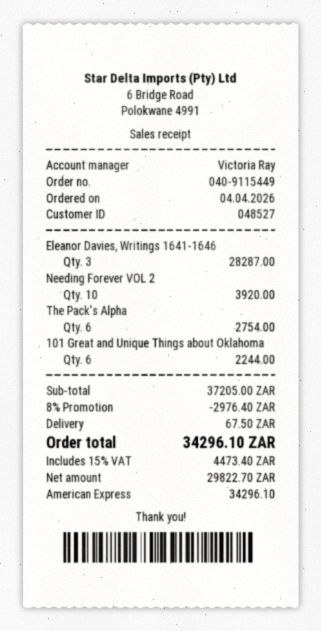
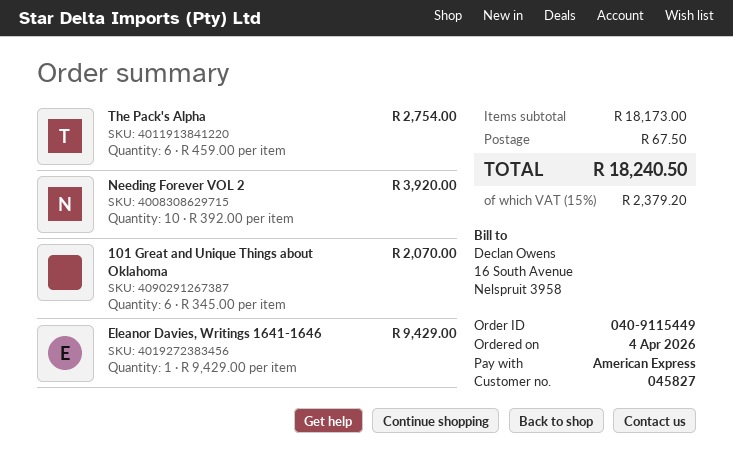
customer number: 048527 -> 045827
Eleanor Davies, Writings 1641-1646: 3 for 28287.00 -> 1 for 9429.00
101 Great and Unique Things about Oklahoma: 6 for 2244.00 -> 6 for 2070.00
subtotal: 37205.00 -> 18173.00
discount: 8% = 2976.40 -> none
tax: 15% = 4473.40 -> 15% = 2379.20
total: 34296.10 -> 18240.50

